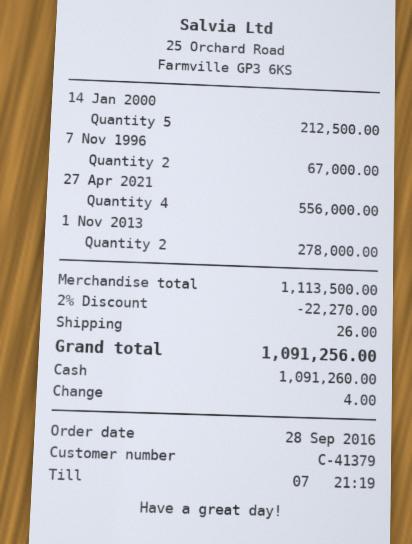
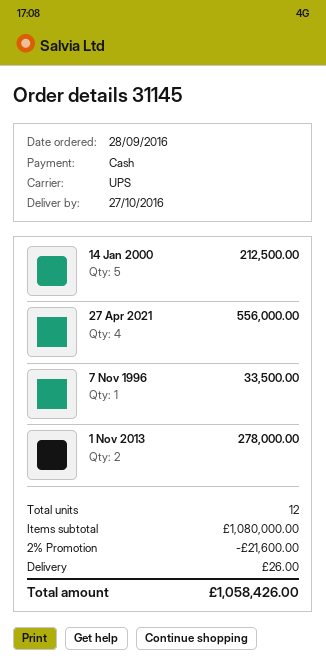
7 Nov 1996: 2 for 67000.00 -> 1 for 33500.00
subtotal: 1113500.00 -> 1080000.00
discount: 2% = 22270.00 -> 2% = 21600.00
total: 1091256.00 -> 1058426.00

